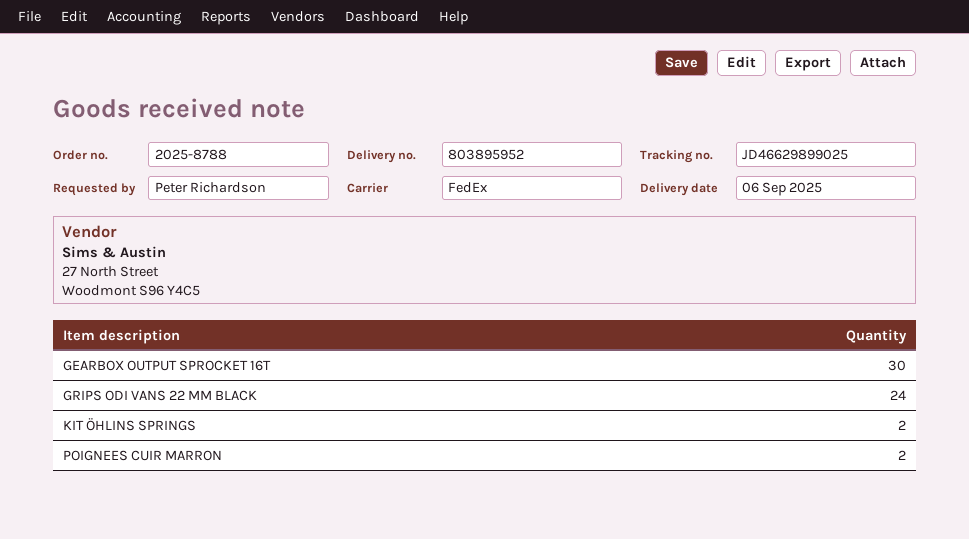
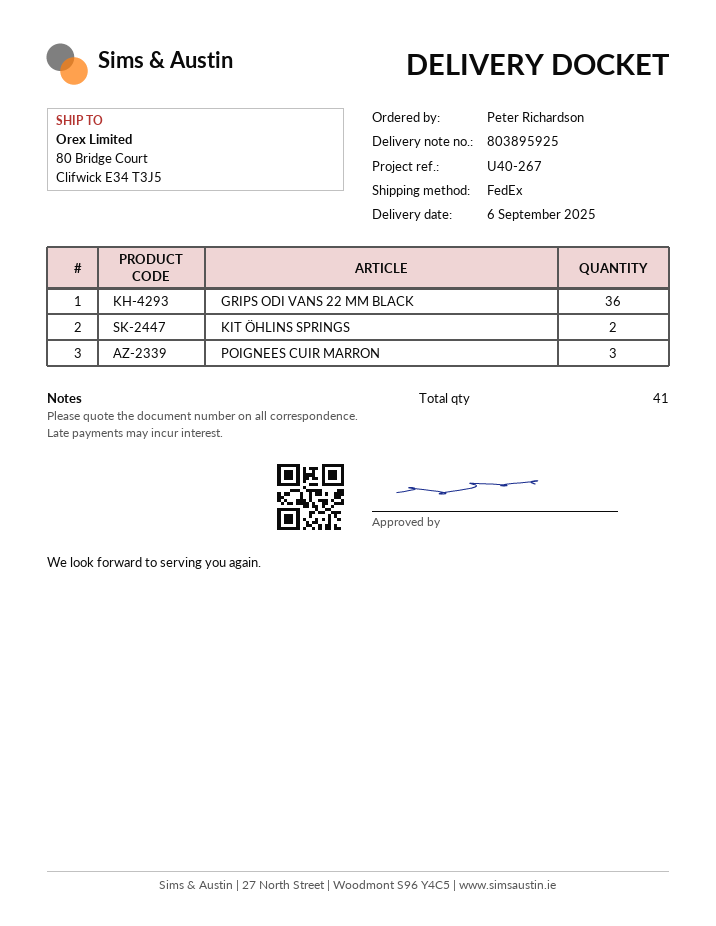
delivery note number: 803895952 -> 803895925
GEARBOX OUTPUT SPROCKET 16T: 30 -> none
GRIPS ODI VANS 22 MM BLACK: 24 -> 36
POIGNEES CUIR MARRON: 2 -> 3

